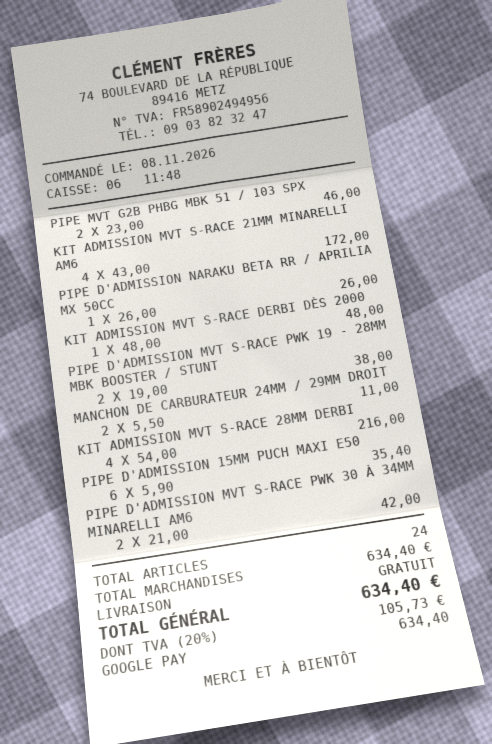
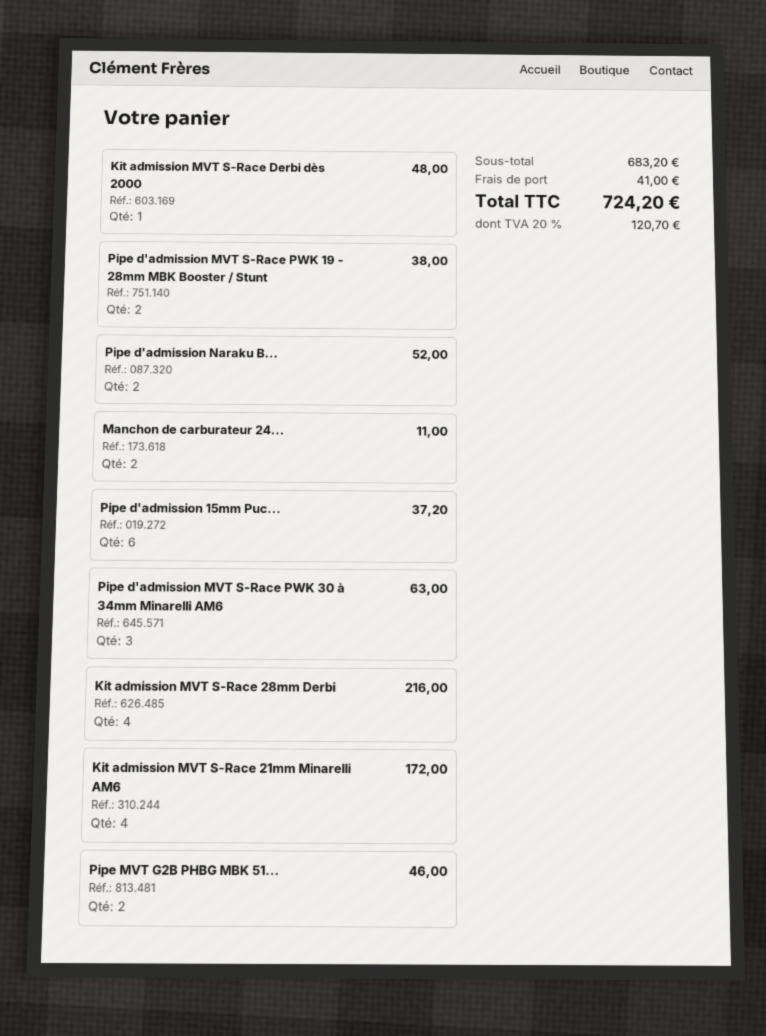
PIPE D'ADMISSION NARAKU BETA RR / APRILIA MX 50CC: 1 for 26.00 -> 2 for 52.00
PIPE D'ADMISSION 15MM PUCH MAXI E50: 6 for 35.40 -> 6 for 37.20
PIPE D'ADMISSION MVT S-RACE PWK 30 À 34MM MINARELLI AM6: 2 for 42.00 -> 3 for 63.00
subtotal: 634.40 -> 683.20
shipping: 0.00 -> 41.00
tax: 20% = 105.73 -> 20% = 120.70
total: 634.40 -> 724.20

